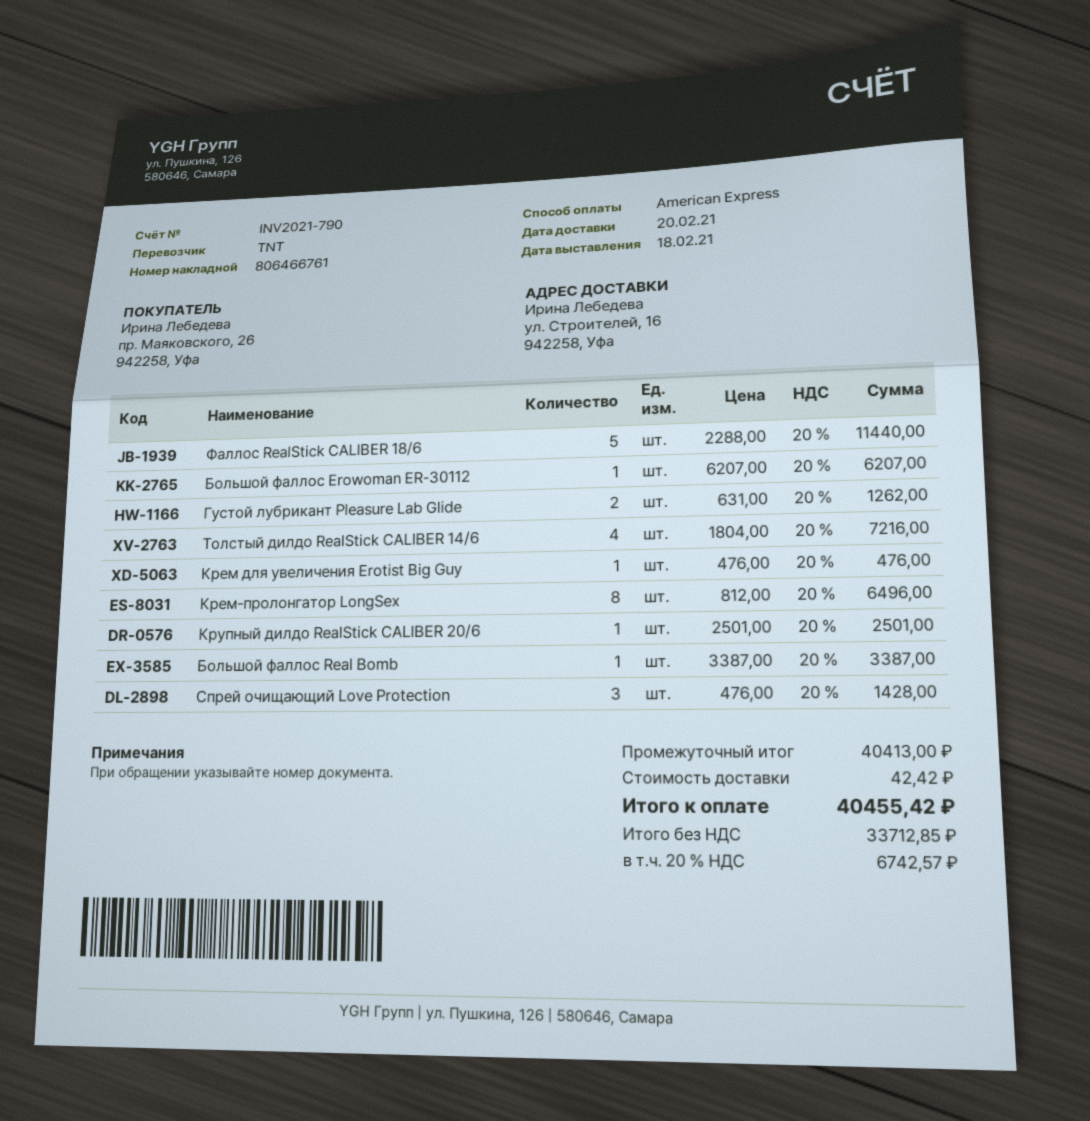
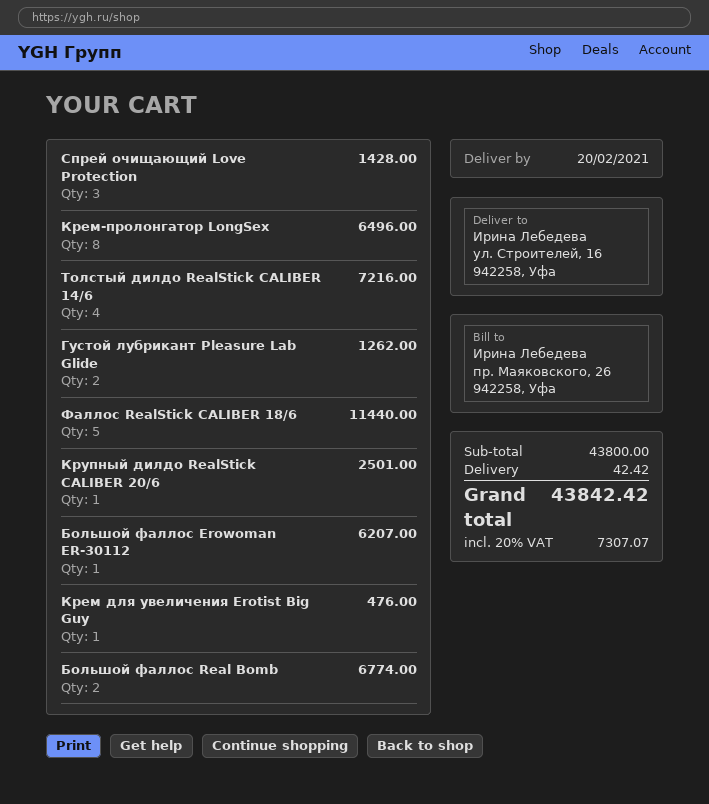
Большой фаллос Real Bomb: 1 for 3387.00 -> 2 for 6774.00
subtotal: 40413.00 -> 43800.00
tax: 20% = 6742.57 -> 20% = 7307.07
total: 40455.42 -> 43842.42

